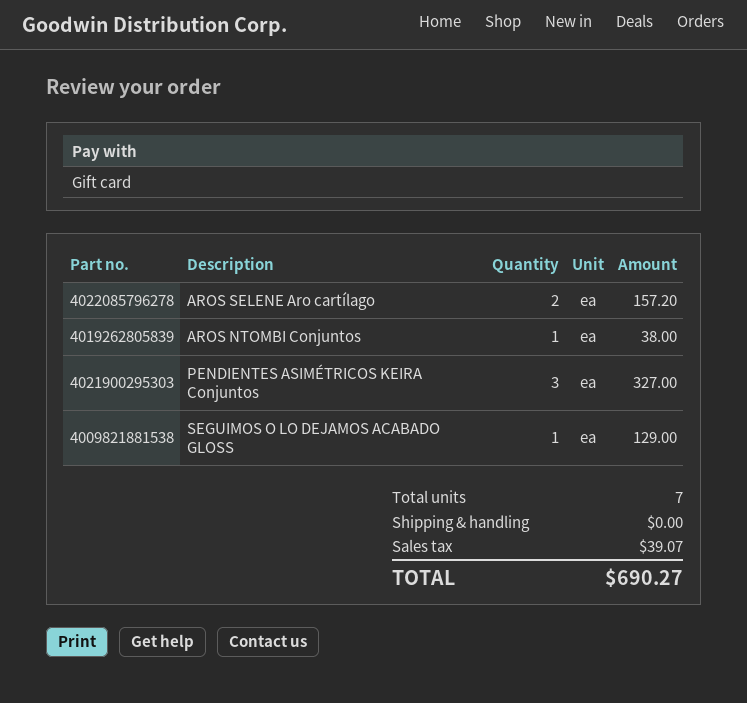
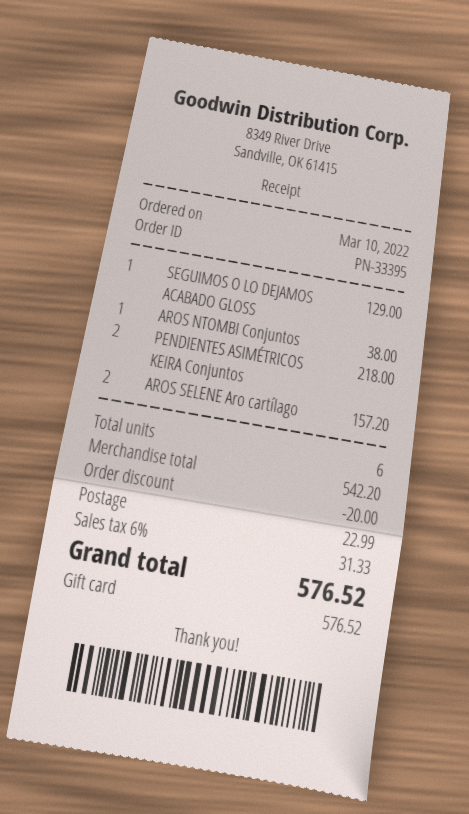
PENDIENTES ASIMÉTRICOS KEIRA Conjuntos: 3 for 327.00 -> 2 for 218.00
total quantity: 7 -> 6
discount: none -> 20.00
shipping: 0.00 -> 22.99
tax: 39.07 -> 31.33
total: 690.27 -> 576.52

